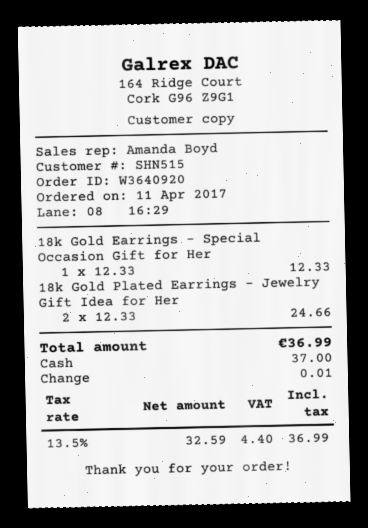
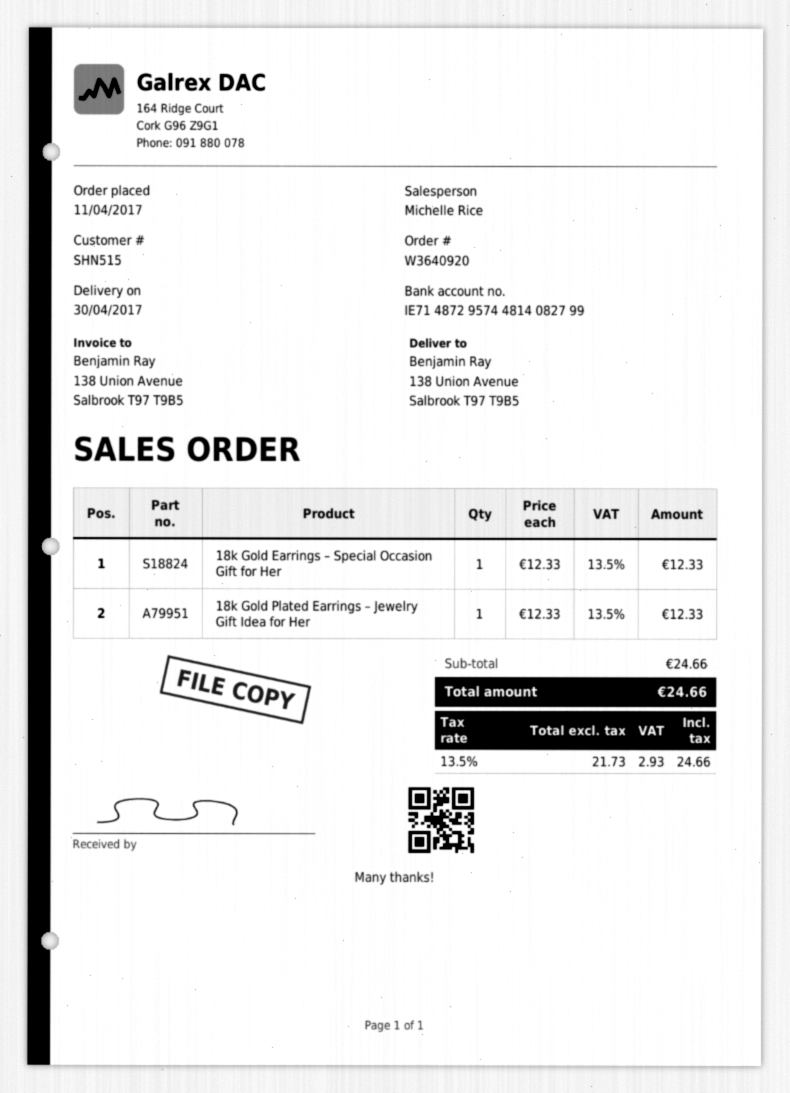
sales rep: Amanda Boyd -> Michelle Rice
18k Gold Plated Earrings – Jewelry Gift Idea for Her: 2 x 12.33 = 24.66 -> 1 x 12.33 = 12.33
net: 32.59 -> 21.73
tax: 13.5% = 4.40 -> 13.5% = 2.93
total: 36.99 -> 24.66

